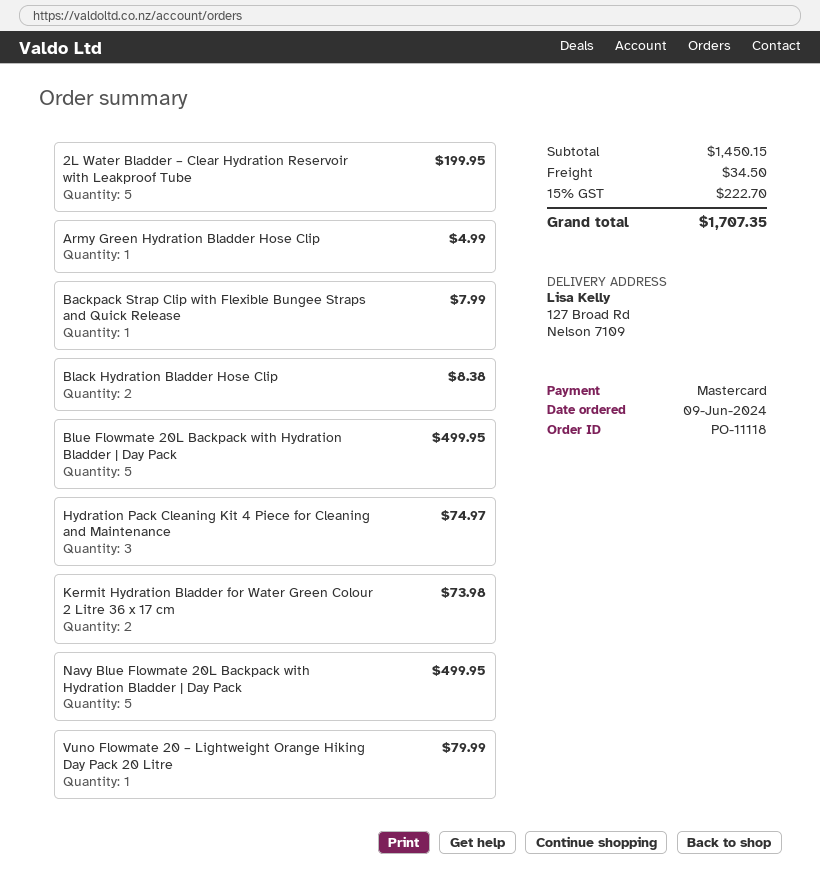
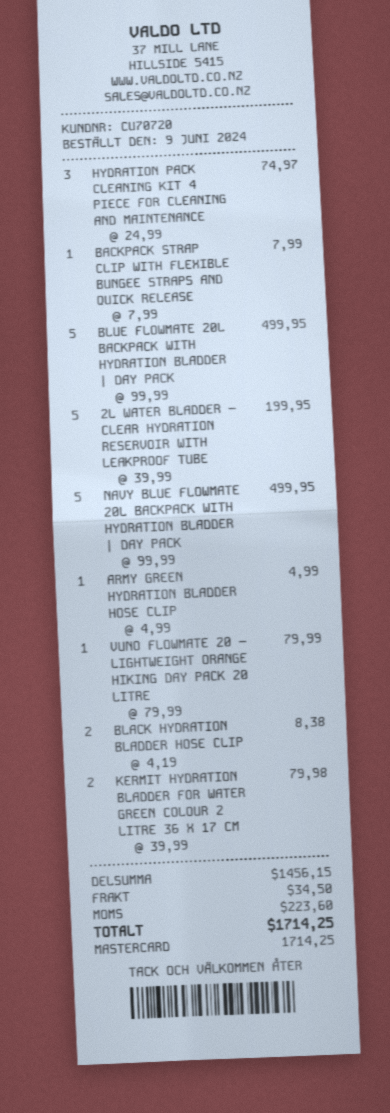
Kermit Hydration Bladder for Water Green Colour 2 Litre 36 x 17 cm: 2 for 73.98 -> 2 for 79.98
subtotal: 1450.15 -> 1456.15
tax: 222.70 -> 223.60
total: 1707.35 -> 1714.25

